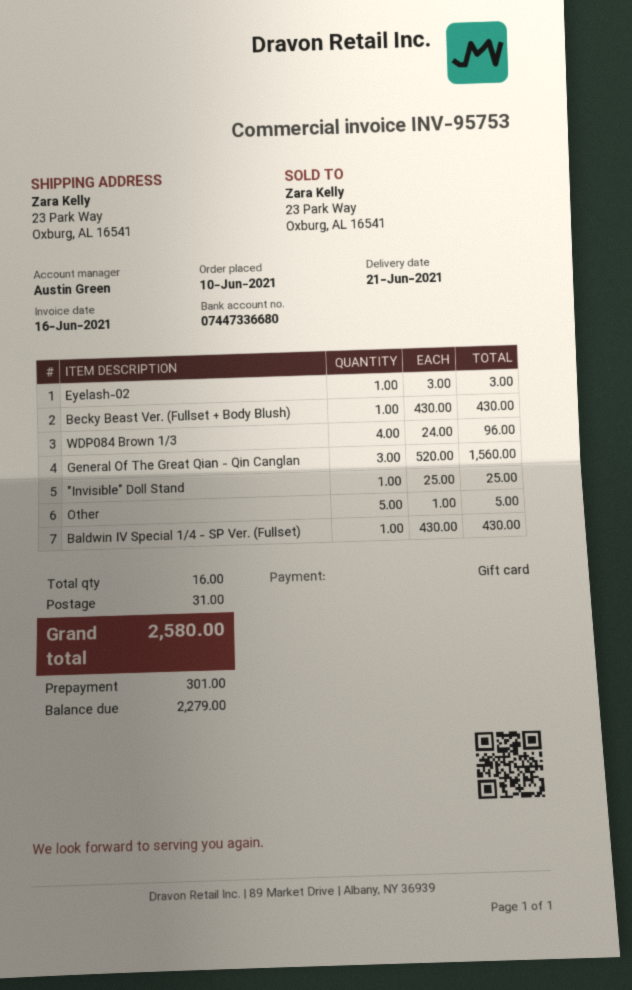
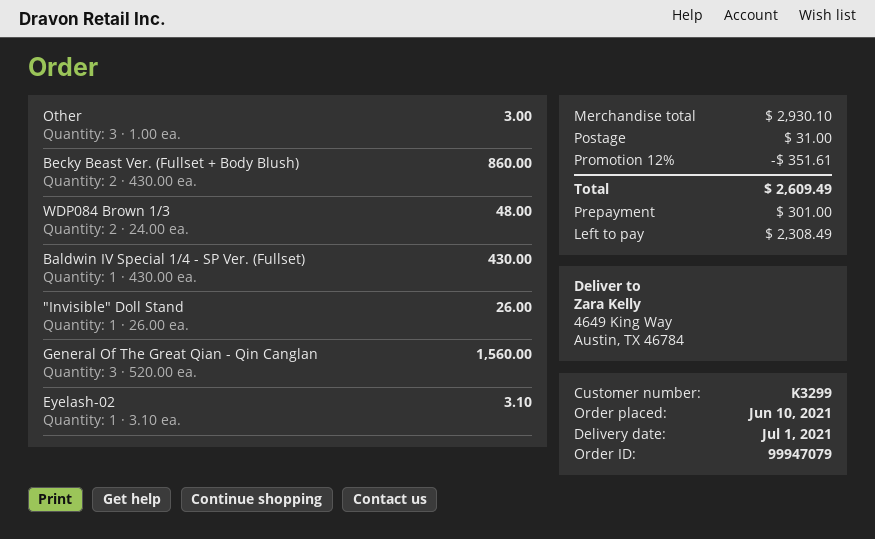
delivery date: 2021-06-21 -> 2021-07-01
ship to: 23 Park Way, Oxburg, AL 16541 -> 4649 King Way, Austin, TX 46784
Eyelash-02: 1 x 3.00 = 3.00 -> 1 x 3.10 = 3.10
Becky Beast Ver. (Fullset + Body Blush): 1 x 430.00 = 430.00 -> 2 x 430.00 = 860.00
WDP084 Brown 1/3: 4 x 24.00 = 96.00 -> 2 x 24.00 = 48.00
"Invisible" Doll Stand: 1 x 25.00 = 25.00 -> 1 x 26.00 = 26.00
Other: 5 x 1.00 = 5.00 -> 3 x 1.00 = 3.00
discount: none -> 12% = 351.61
total: 2580.00 -> 2609.49
balance: 2279.00 -> 2308.49

